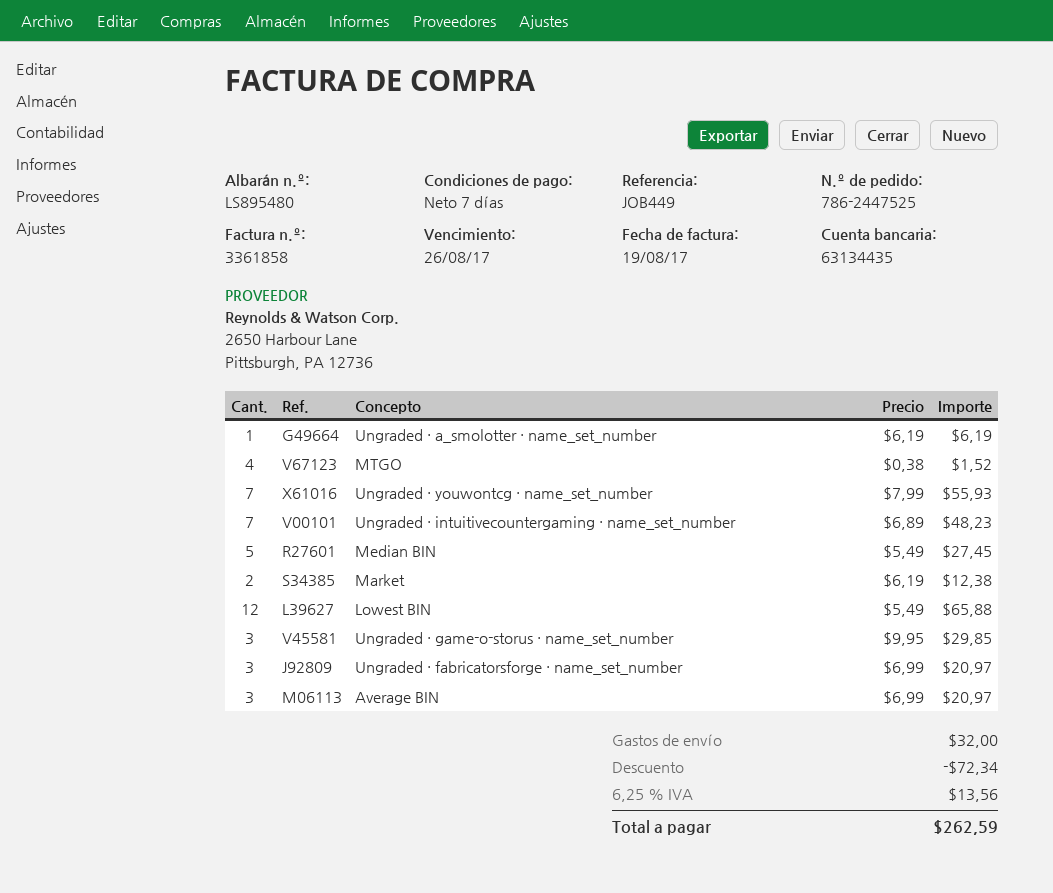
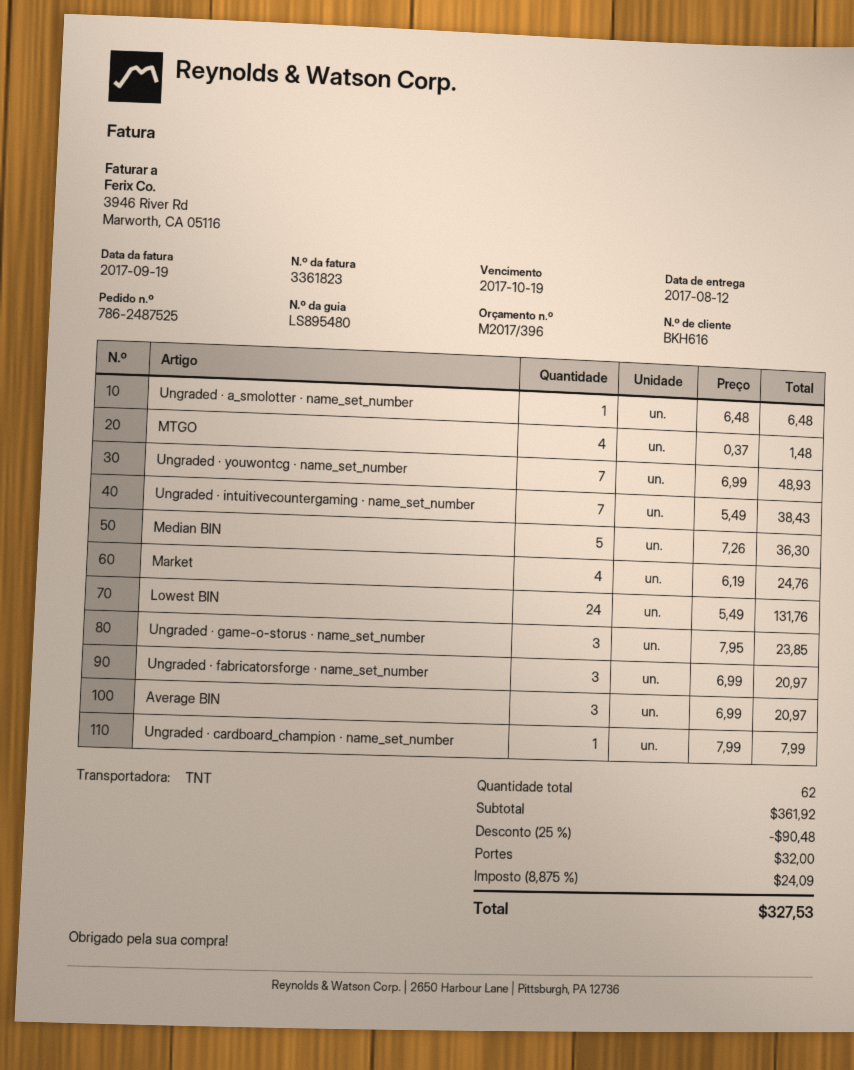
order number: 786-2447525 -> 786-2487525
invoice number: 3361858 -> 3361823
invoice date: 2017-08-19 -> 2017-09-19
due date: 2017-08-26 -> 2017-10-19
Ungraded · a_smolotter · name_set_number: 1 x 6.19 = 6.19 -> 1 x 6.48 = 6.48
MTGO: 4 x 0.38 = 1.52 -> 4 x 0.37 = 1.48
Ungraded · youwontcg · name_set_number: 7 x 7.99 = 55.93 -> 7 x 6.99 = 48.93
Ungraded · intuitivecountergaming · name_set_number: 7 x 6.89 = 48.23 -> 7 x 5.49 = 38.43
Median BIN: 5 x 5.49 = 27.45 -> 5 x 7.26 = 36.30
Market: 2 x 6.19 = 12.38 -> 4 x 6.19 = 24.76
Lowest BIN: 12 x 5.49 = 65.88 -> 24 x 5.49 = 131.76
Ungraded · game-o-storus · name_set_number: 3 x 9.95 = 29.85 -> 3 x 7.95 = 23.85
Ungraded · cardboard_champion · name_set_number: none -> 1 x 7.99 = 7.99
discount: 72.34 -> 90.48
tax: 6.25% = 13.56 -> 8.875% = 24.09
total: 262.59 -> 327.53

